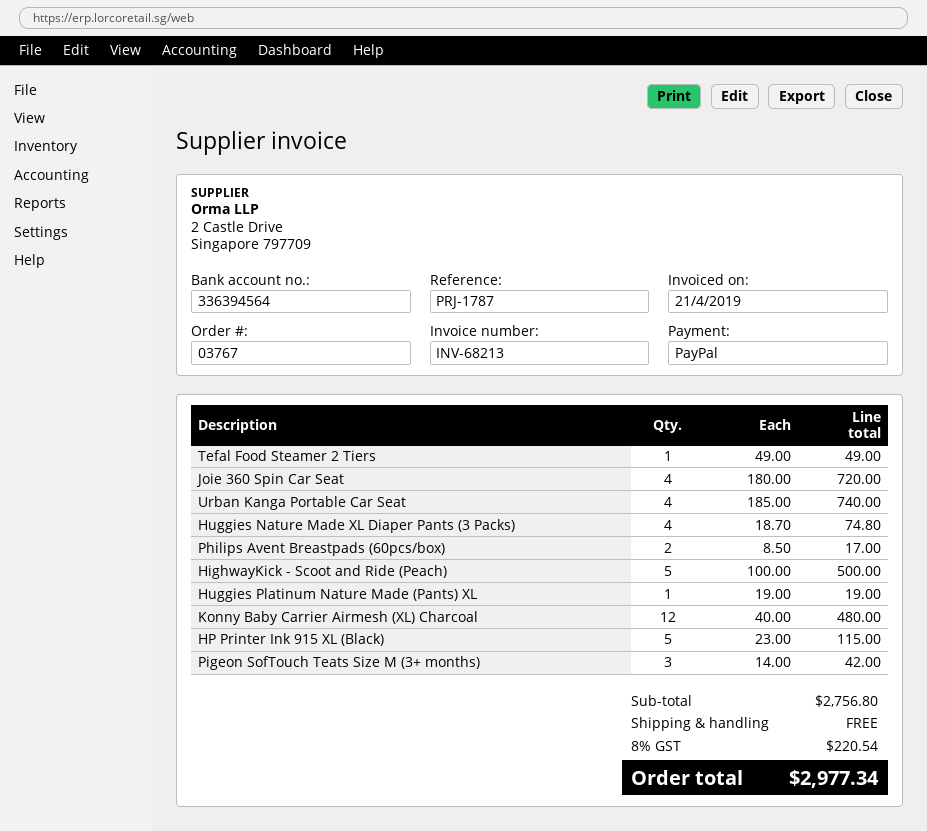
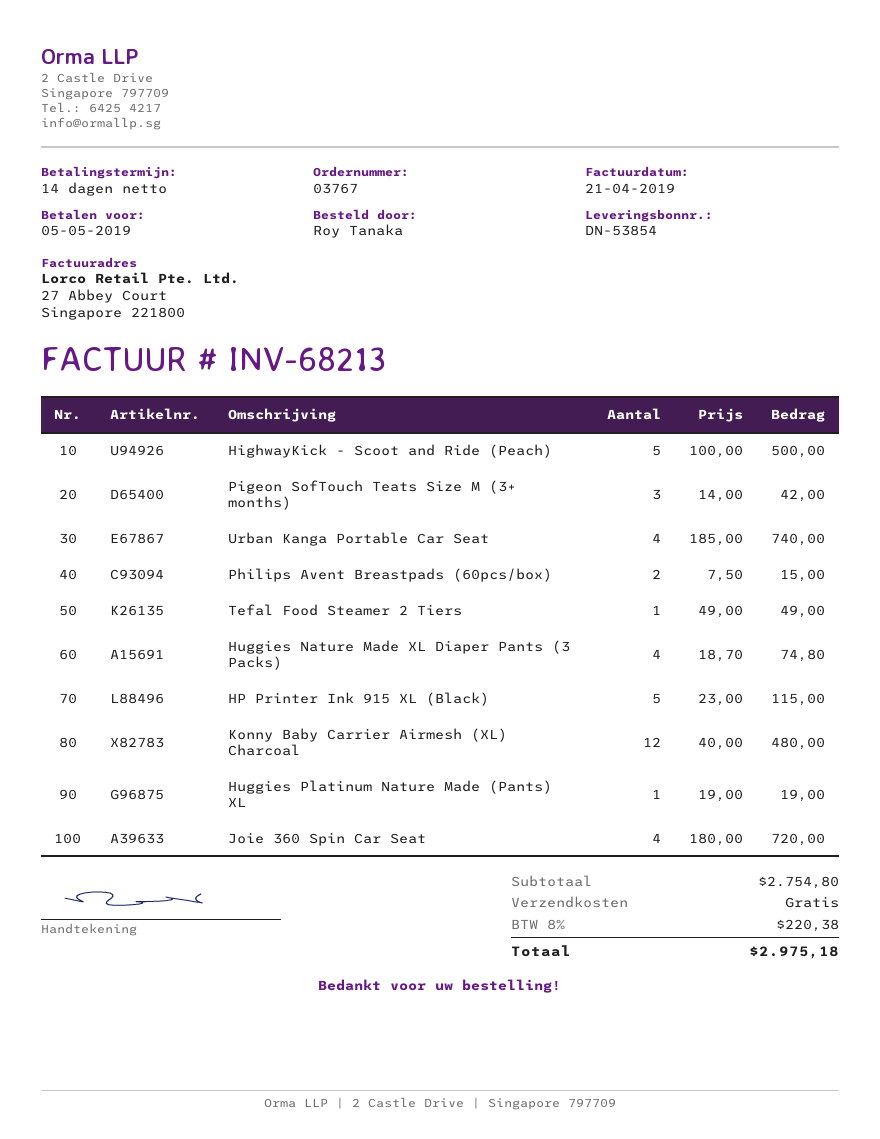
Philips Avent Breastpads (60pcs/box): 2 x 8.50 = 17.00 -> 2 x 7.50 = 15.00
subtotal: 2756.80 -> 2754.80
tax: 8% = 220.54 -> 8% = 220.38
total: 2977.34 -> 2975.18

